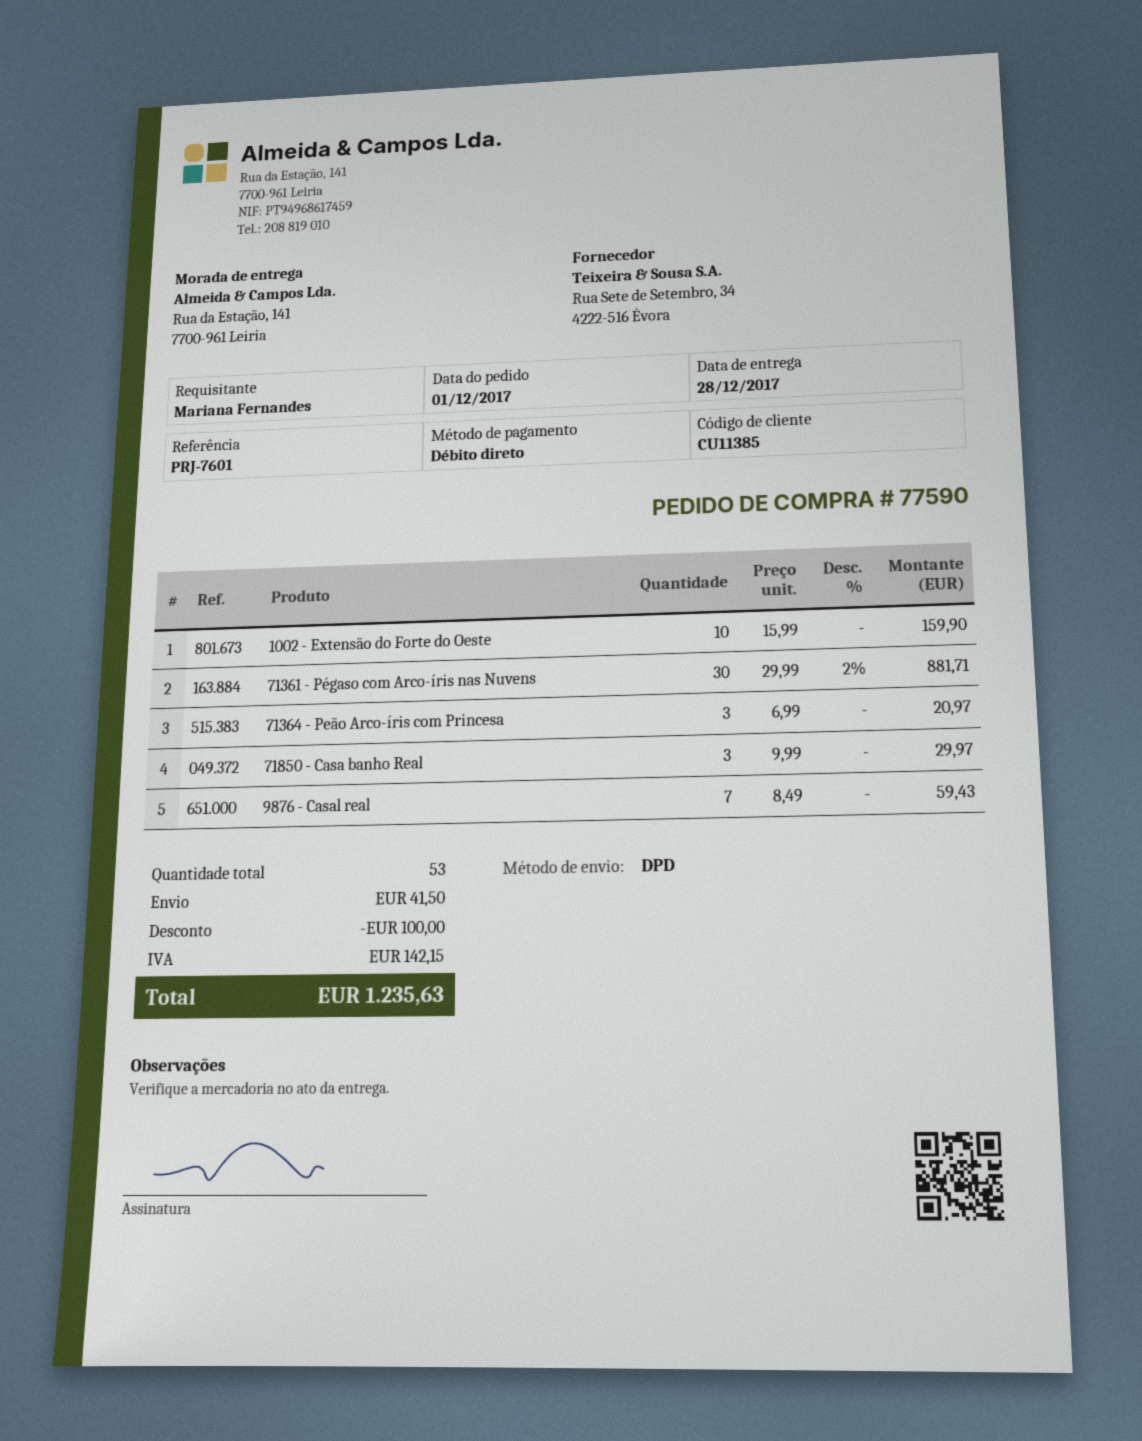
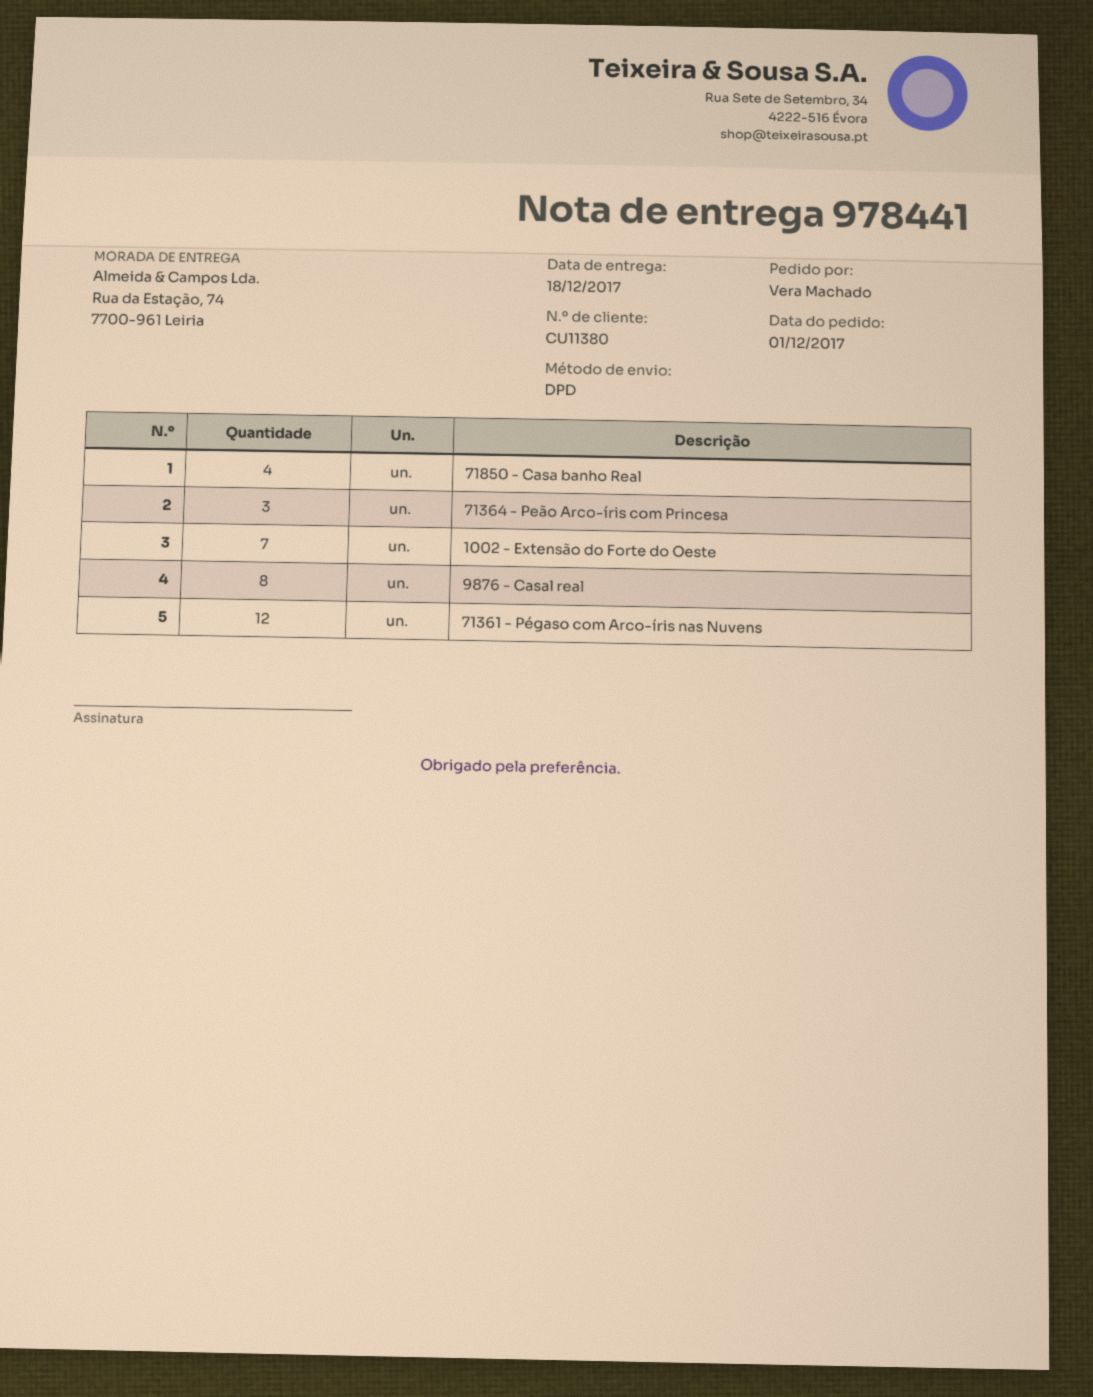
delivery date: 2017-12-28 -> 2017-12-18
customer number: CU11385 -> CU11380
ordered by: Mariana Fernandes -> Vera Machado
ship to: Rua da Estação, 141, 7700-961 Leiria -> Rua da Estação, 74, 7700-961 Leiria
1002 - Extensão do Forte do Oeste: 10 -> 7
71361 - Pégaso com Arco-íris nas Nuvens: 30 -> 12
71850 - Casa banho Real: 3 -> 4
9876 - Casal real: 7 -> 8

